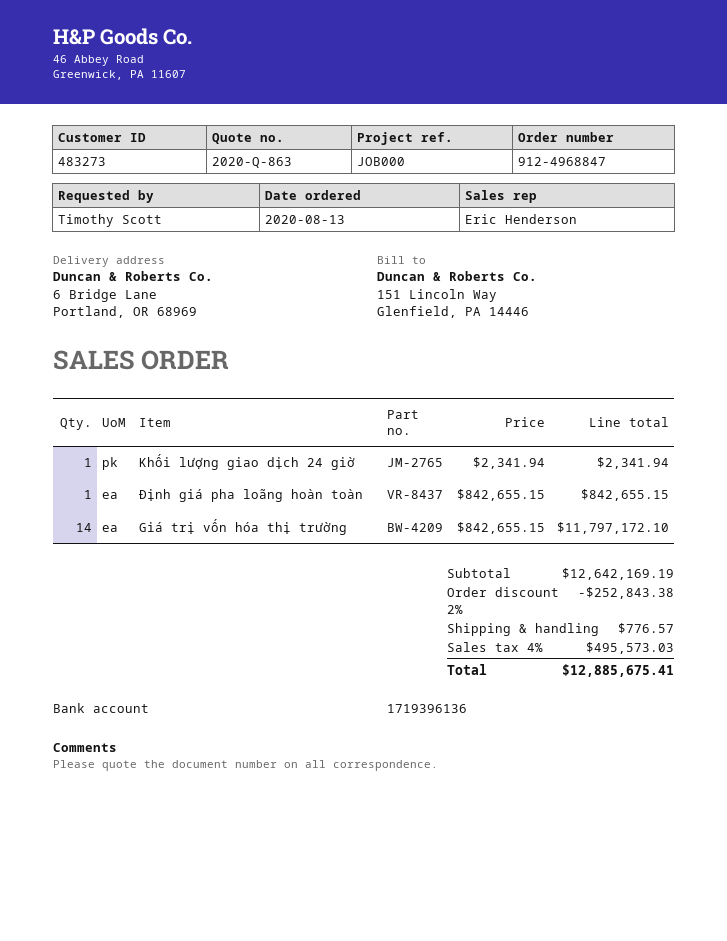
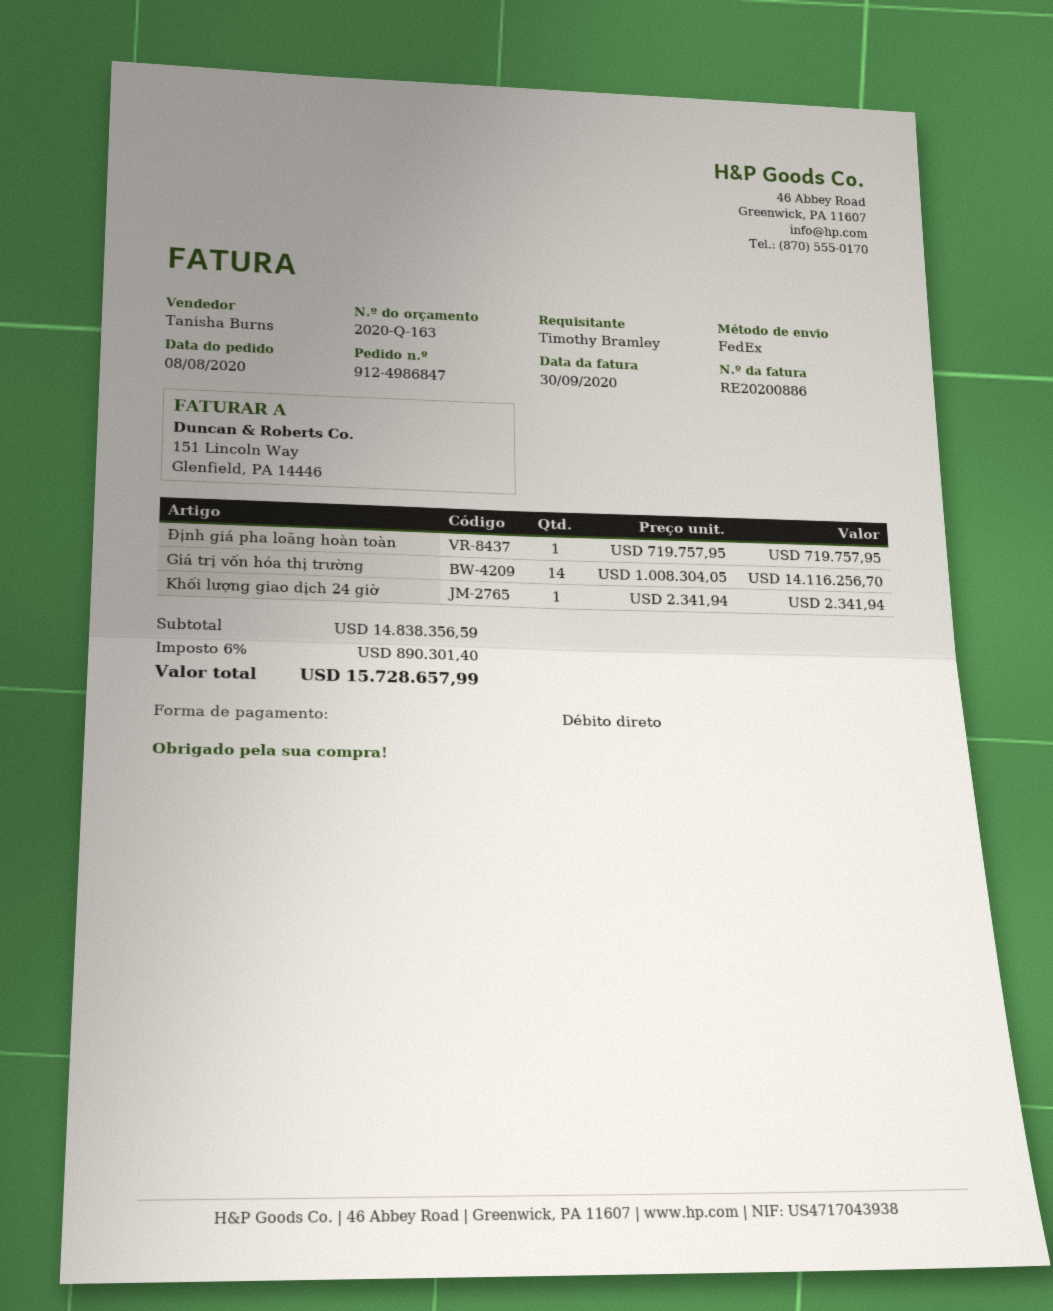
quote number: 2020-Q-863 -> 2020-Q-163
order number: 912-4968847 -> 912-4986847
order date: 2020-08-13 -> 2020-08-08
ordered by: Timothy Scott -> Timothy Bramley
sales rep: Eric Henderson -> Tanisha Burns
Định giá pha loãng hoàn toàn: 1 x 842655.15 = 842655.15 -> 1 x 719757.95 = 719757.95
Giá trị vốn hóa thị trường: 14 x 842655.15 = 11797172.10 -> 14 x 1008304.05 = 14116256.70
subtotal: 12642169.19 -> 14838356.59
discount: 2% = 252843.38 -> none
shipping: 776.57 -> none
tax: 4% = 495573.03 -> 6% = 890301.40
total: 12885675.41 -> 15728657.99

